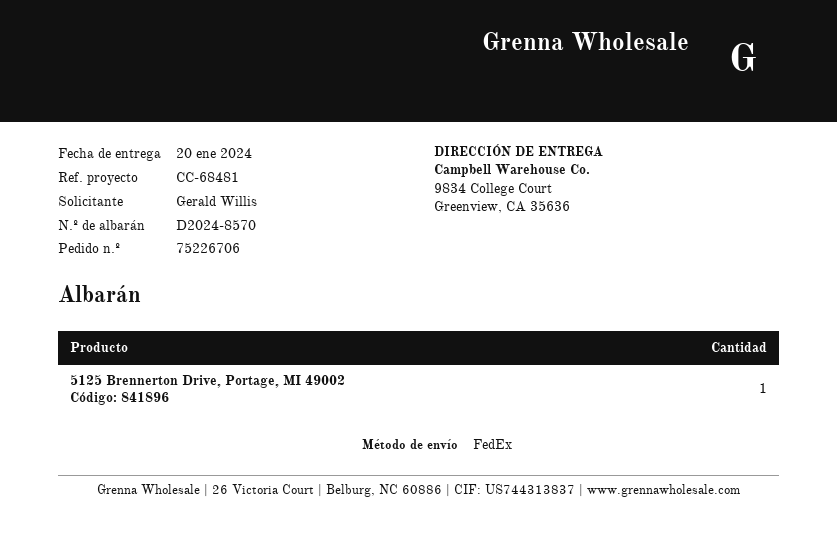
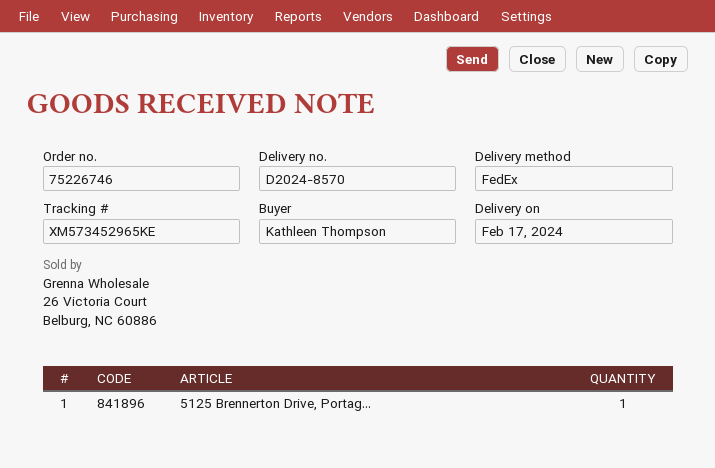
order number: 75226706 -> 75226746
delivery date: 2024-01-20 -> 2024-02-17
ordered by: Gerald Willis -> Kathleen Thompson

